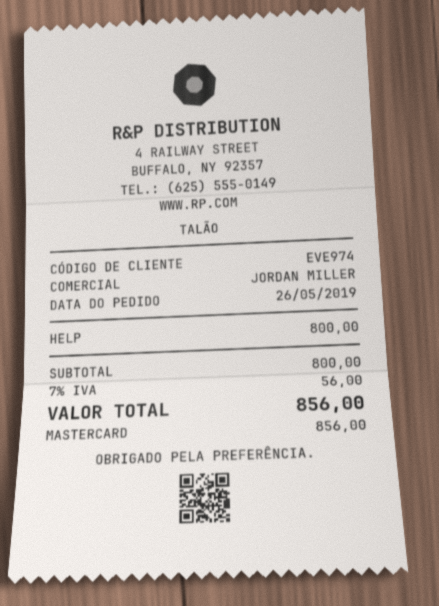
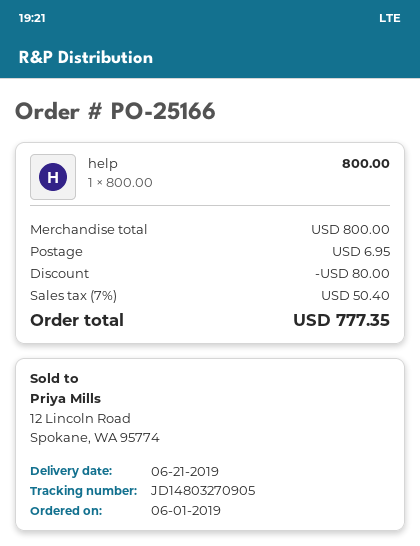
order date: 2019-05-26 -> 2019-06-01
discount: none -> 80.00
shipping: none -> 6.95
tax: 7% = 56.00 -> 7% = 50.40
total: 856.00 -> 777.35

